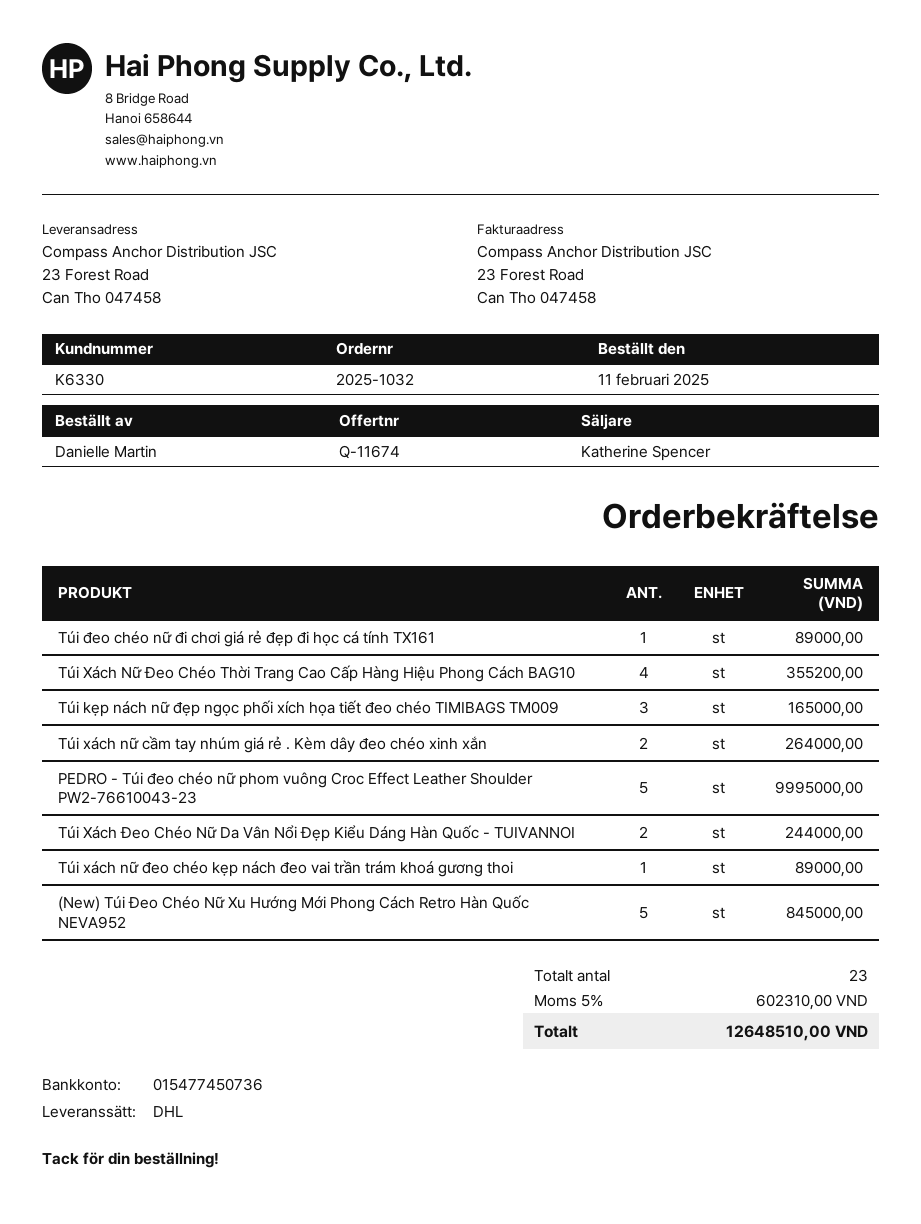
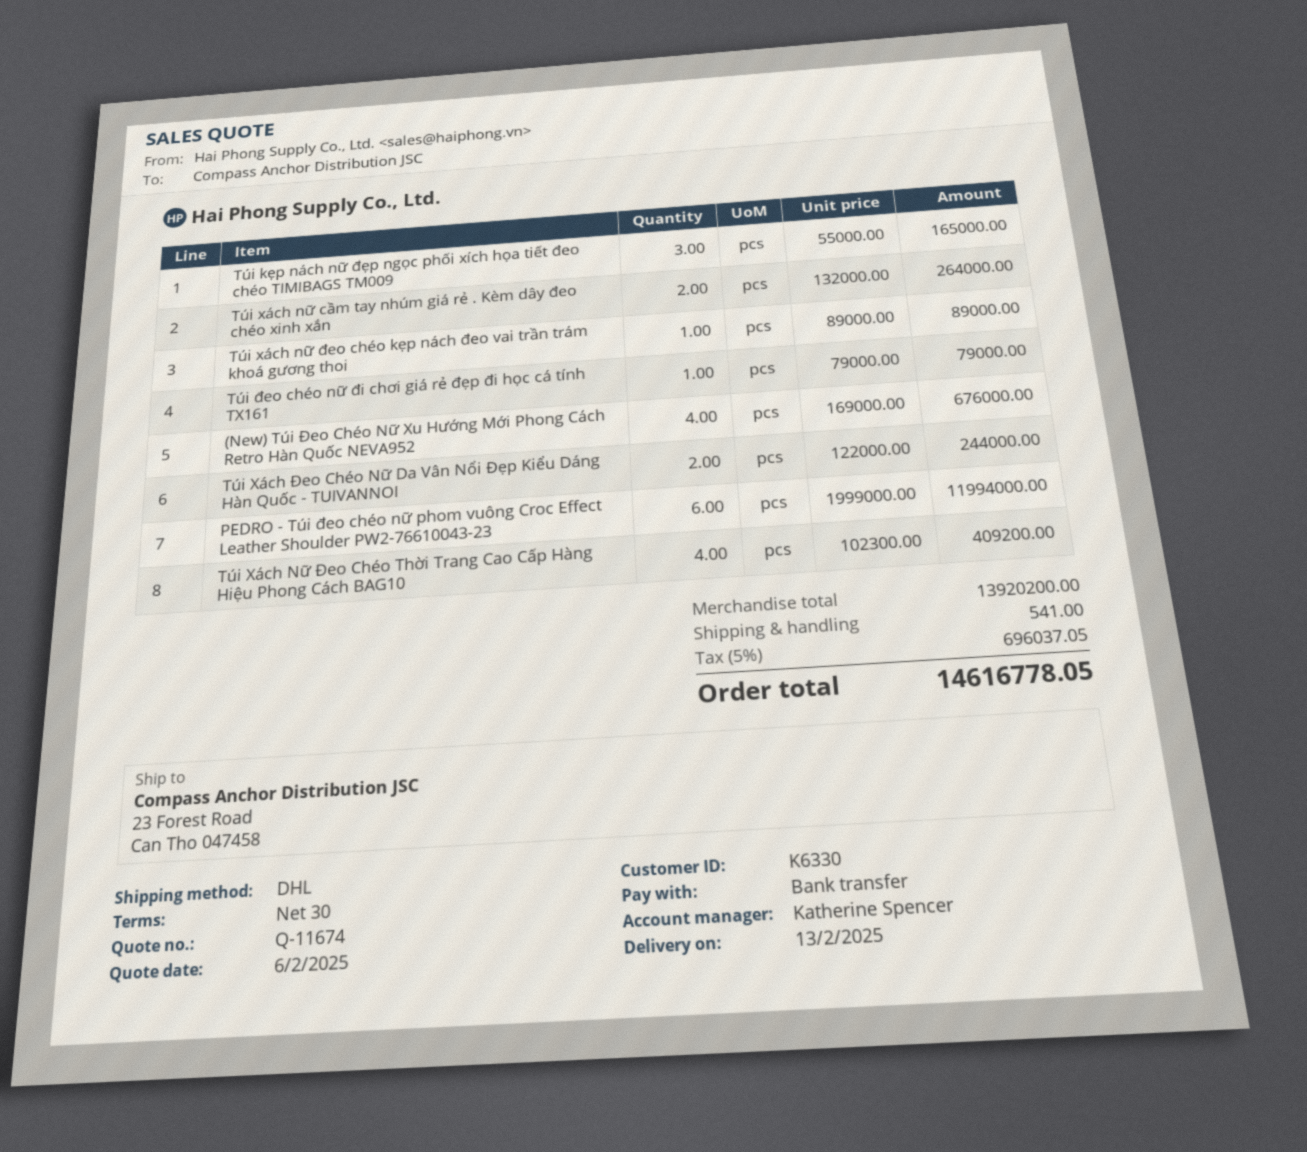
Túi đeo chéo nữ đi chơi giá rẻ đẹp đi học cá tính TX161: 1 for 89000.00 -> 1 for 79000.00
Túi Xách Nữ Đeo Chéo Thời Trang Cao Cấp Hàng Hiệu Phong Cách BAG10: 4 for 355200.00 -> 4 for 409200.00
PEDRO - Túi đeo chéo nữ phom vuông Croc Effect Leather Shoulder PW2-76610043-23: 5 for 9995000.00 -> 6 for 11994000.00
(New) Túi Đeo Chéo Nữ Xu Hướng Mới Phong Cách Retro Hàn Quốc NEVA952: 5 for 845000.00 -> 4 for 676000.00
shipping: none -> 541.00
tax: 5% = 602310.00 -> 5% = 696037.05
total: 12648510.00 -> 14616778.05

